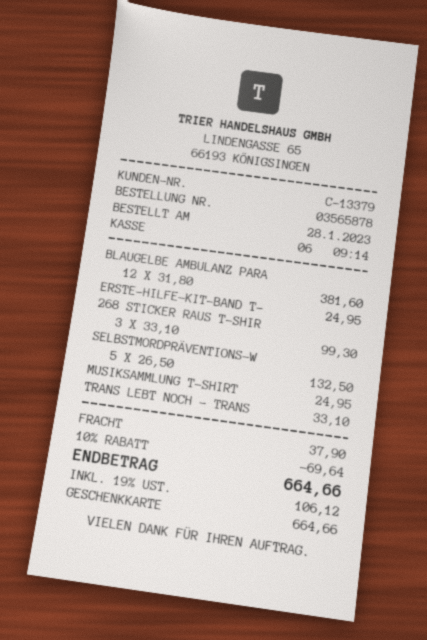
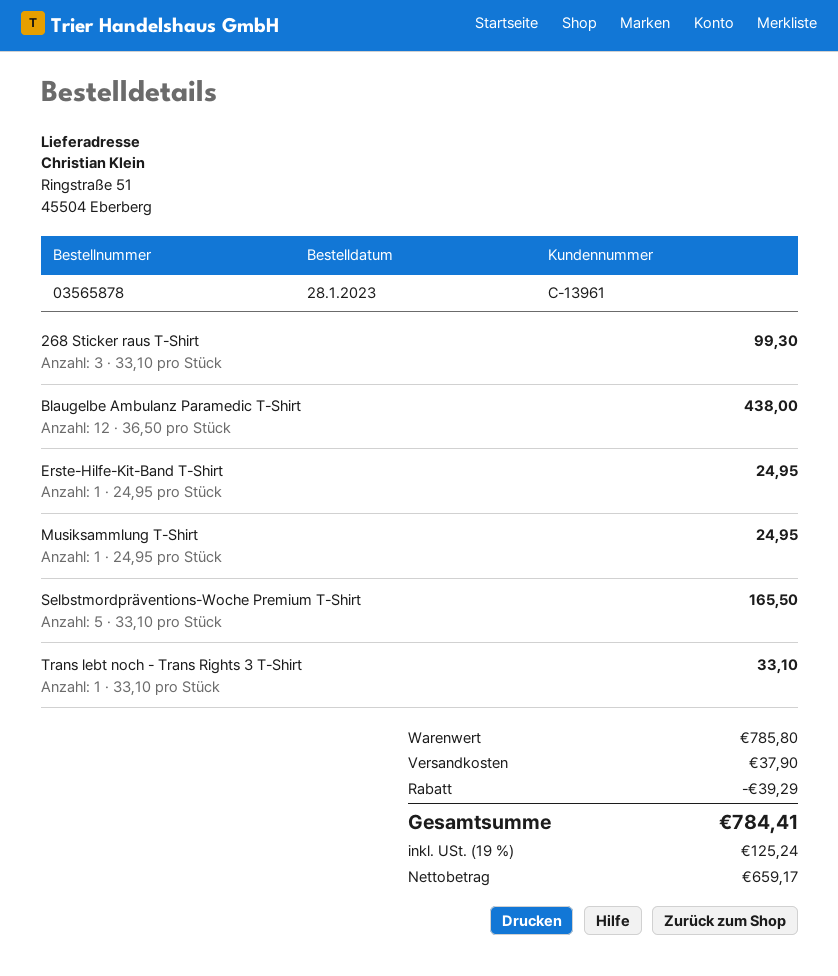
customer number: C-13379 -> C-13961
BLAUGELBE AMBULANZ PARA: 12 x 31.80 = 381.60 -> 12 x 36.50 = 438.00
SELBSTMORDPRÄVENTIONS-W: 5 x 26.50 = 132.50 -> 5 x 33.10 = 165.50
discount: 69.64 -> 39.29
tax: 19% = 106.12 -> 19% = 125.24
total: 664.66 -> 784.41

